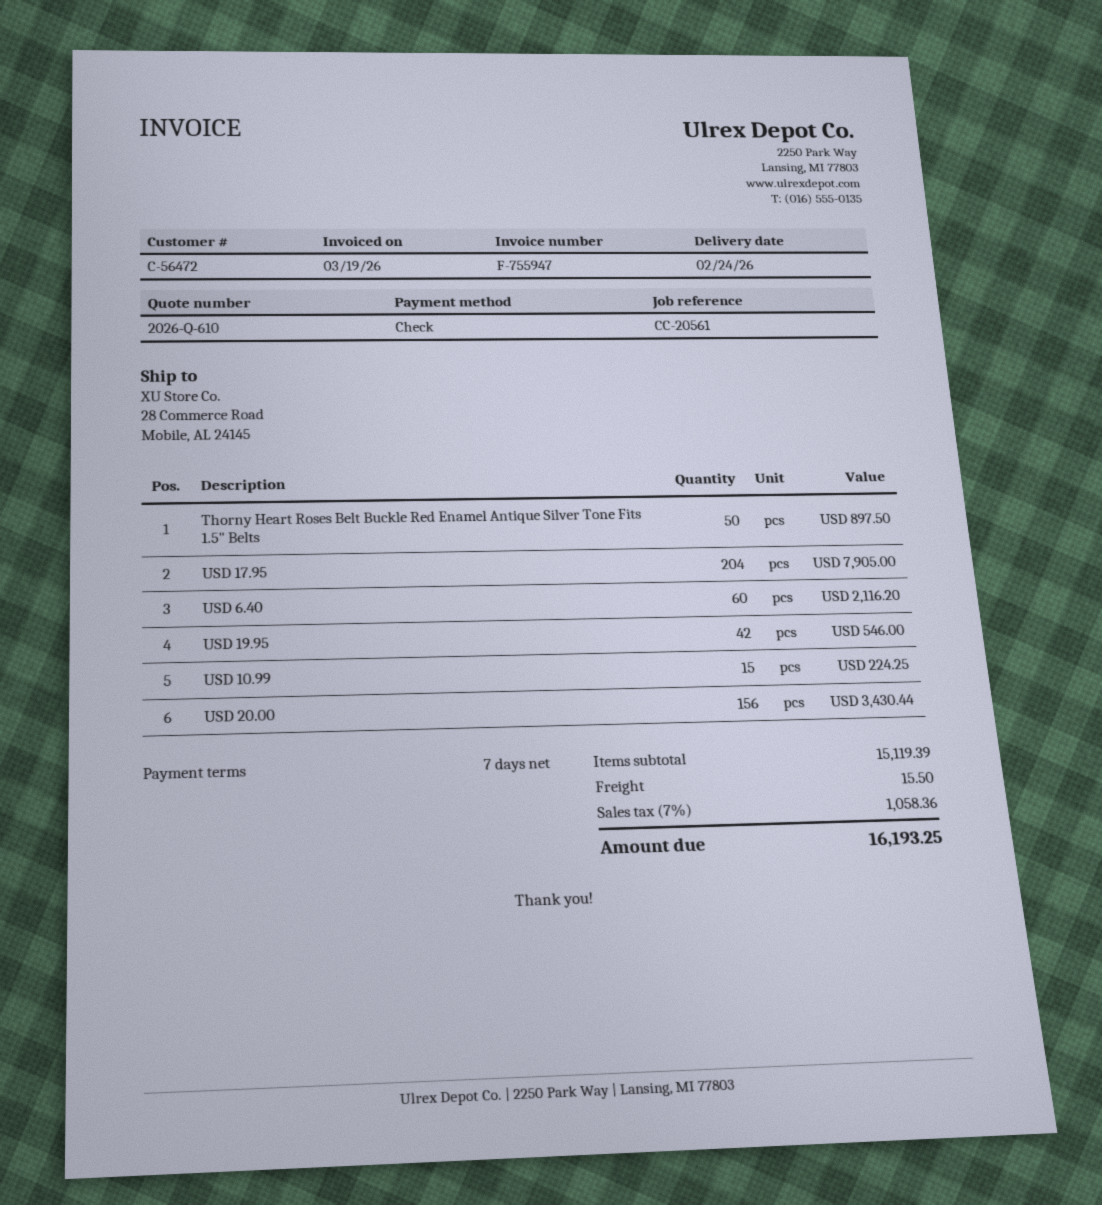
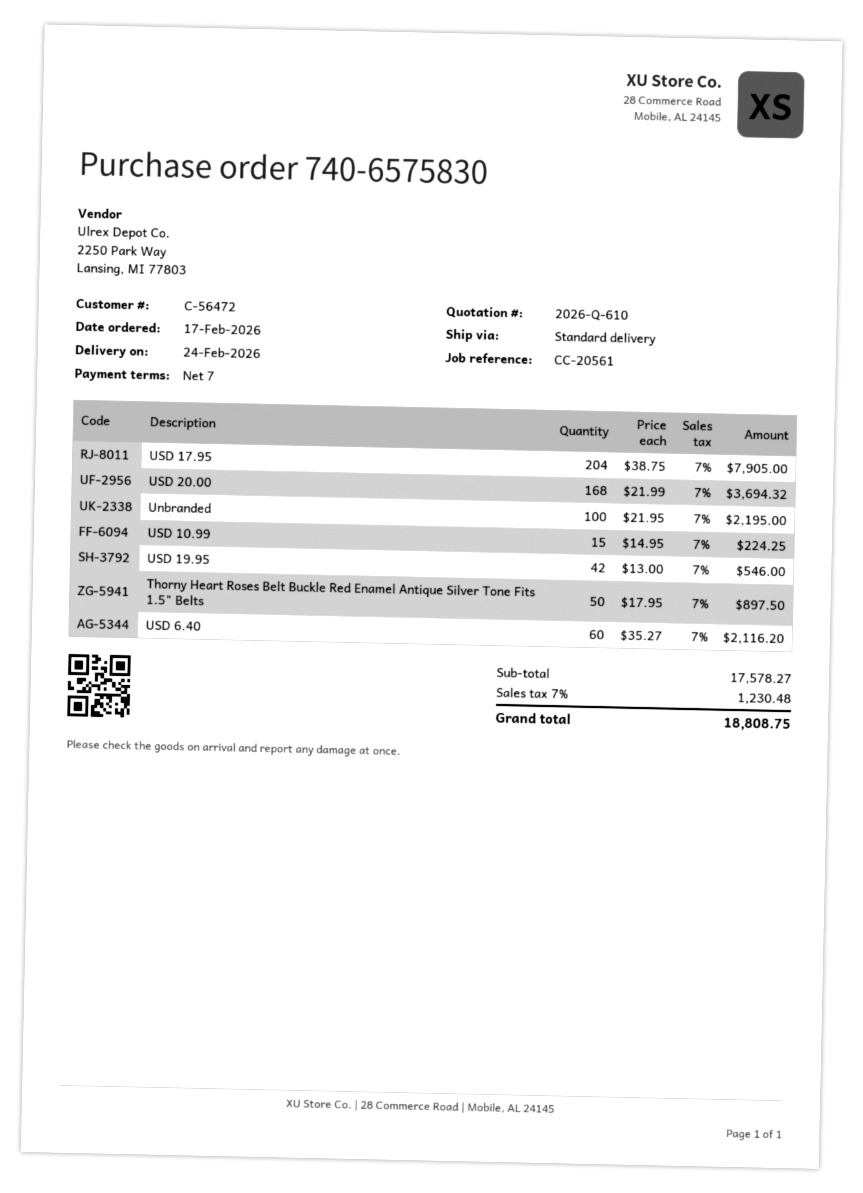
USD 20.00: 156 for 3430.44 -> 168 for 3694.32
Unbranded: none -> 100 for 2195.00
subtotal: 15119.39 -> 17578.27
shipping: 15.50 -> none
tax: 7% = 1058.36 -> 7% = 1230.48
total: 16193.25 -> 18808.75

